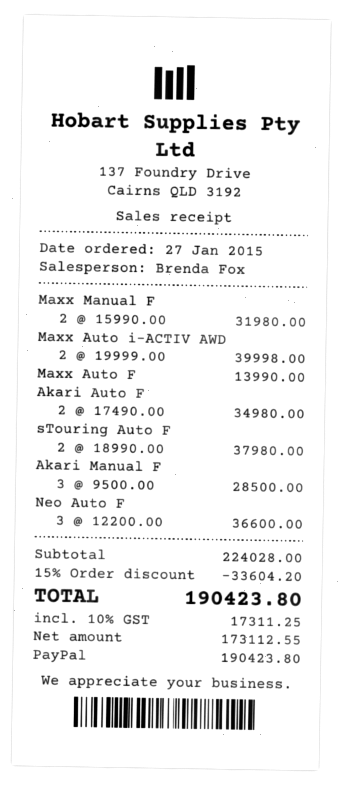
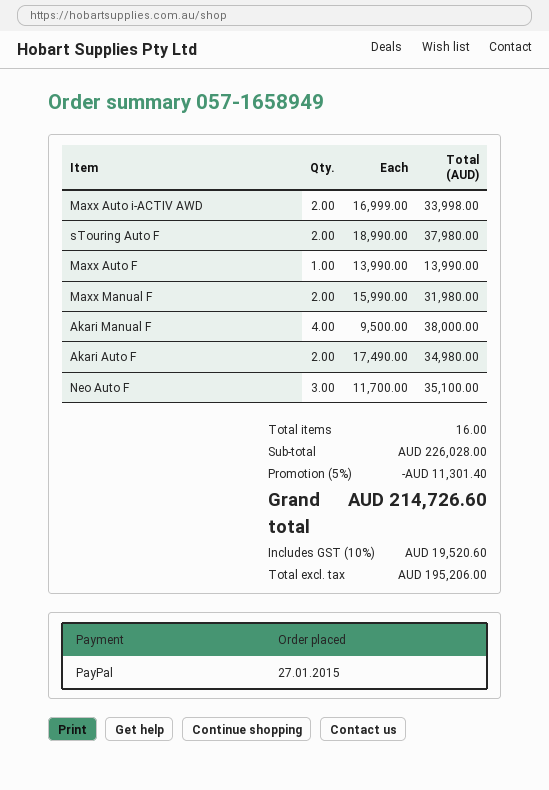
Maxx Auto i-ACTIV AWD: 2 x 19999.00 = 39998.00 -> 2 x 16999.00 = 33998.00
Akari Manual F: 3 x 9500.00 = 28500.00 -> 4 x 9500.00 = 38000.00
Neo Auto F: 3 x 12200.00 = 36600.00 -> 3 x 11700.00 = 35100.00
subtotal: 224028.00 -> 226028.00
discount: 15% = 33604.20 -> 5% = 11301.40
net: 173112.55 -> 195206.00
tax: 10% = 17311.25 -> 10% = 19520.60
total: 190423.80 -> 214726.60

